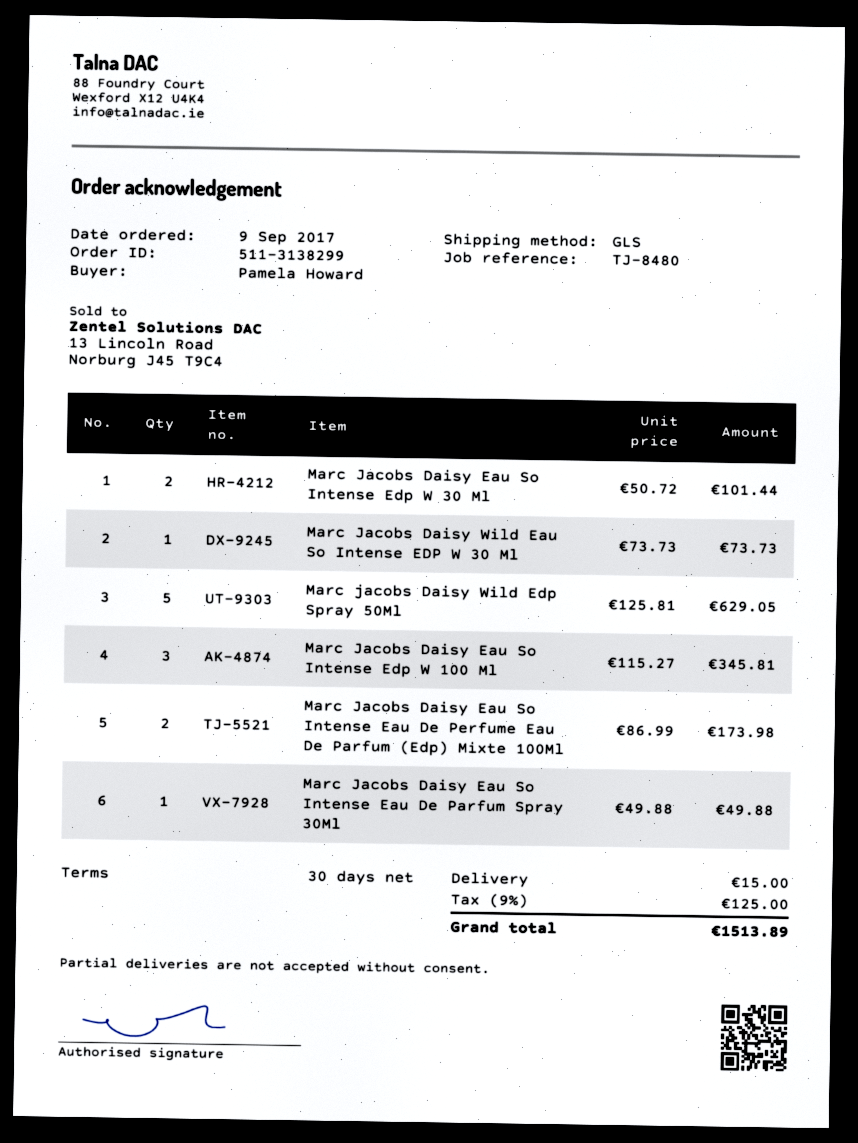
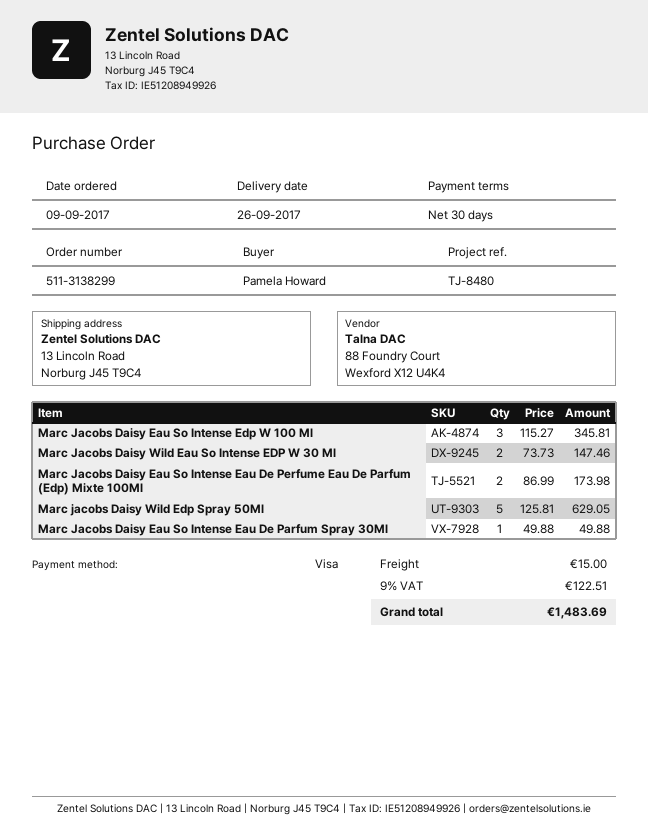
Marc Jacobs Daisy Eau So Intense Edp W 30 Ml: 2 x 50.72 = 101.44 -> none
Marc Jacobs Daisy Wild Eau So Intense EDP W 30 Ml: 1 x 73.73 = 73.73 -> 2 x 73.73 = 147.46
tax: 9% = 125.00 -> 9% = 122.51
total: 1513.89 -> 1483.69

